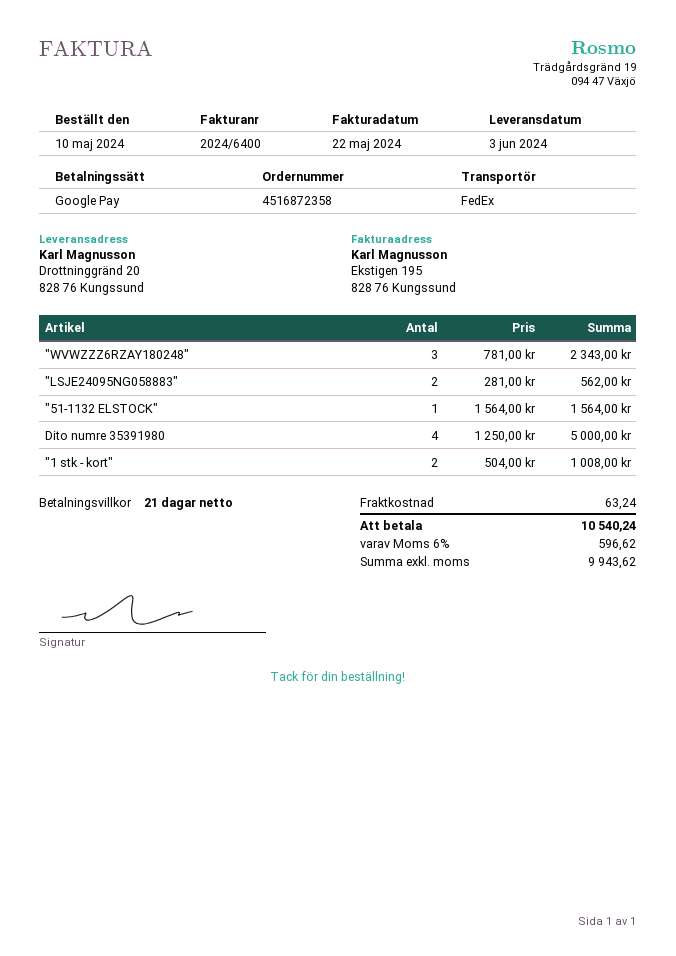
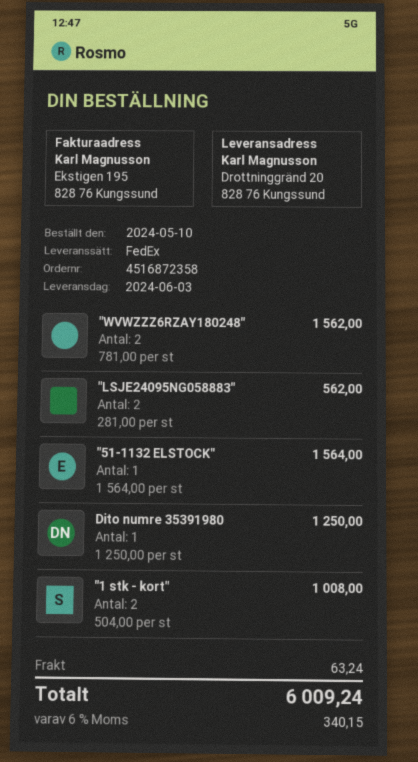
"WVWZZZ6RZAY180248": 3 x 781.00 = 2343.00 -> 2 x 781.00 = 1562.00
Dito numre 35391980: 4 x 1250.00 = 5000.00 -> 1 x 1250.00 = 1250.00
tax: 6% = 596.62 -> 6% = 340.15
total: 10540.24 -> 6009.24

